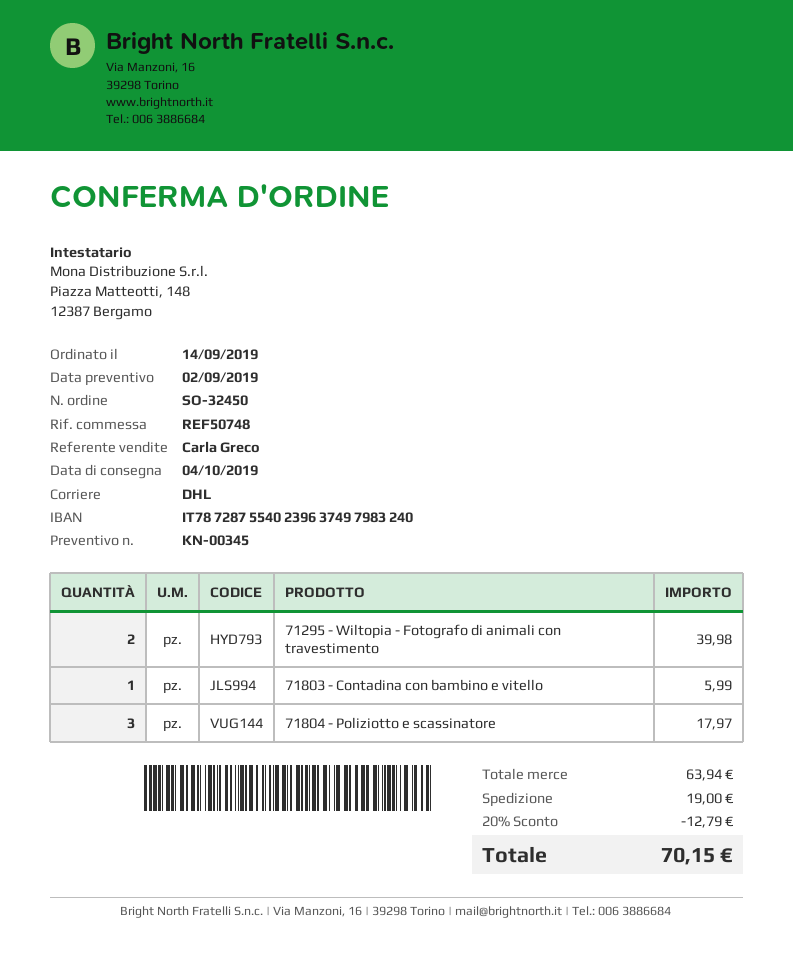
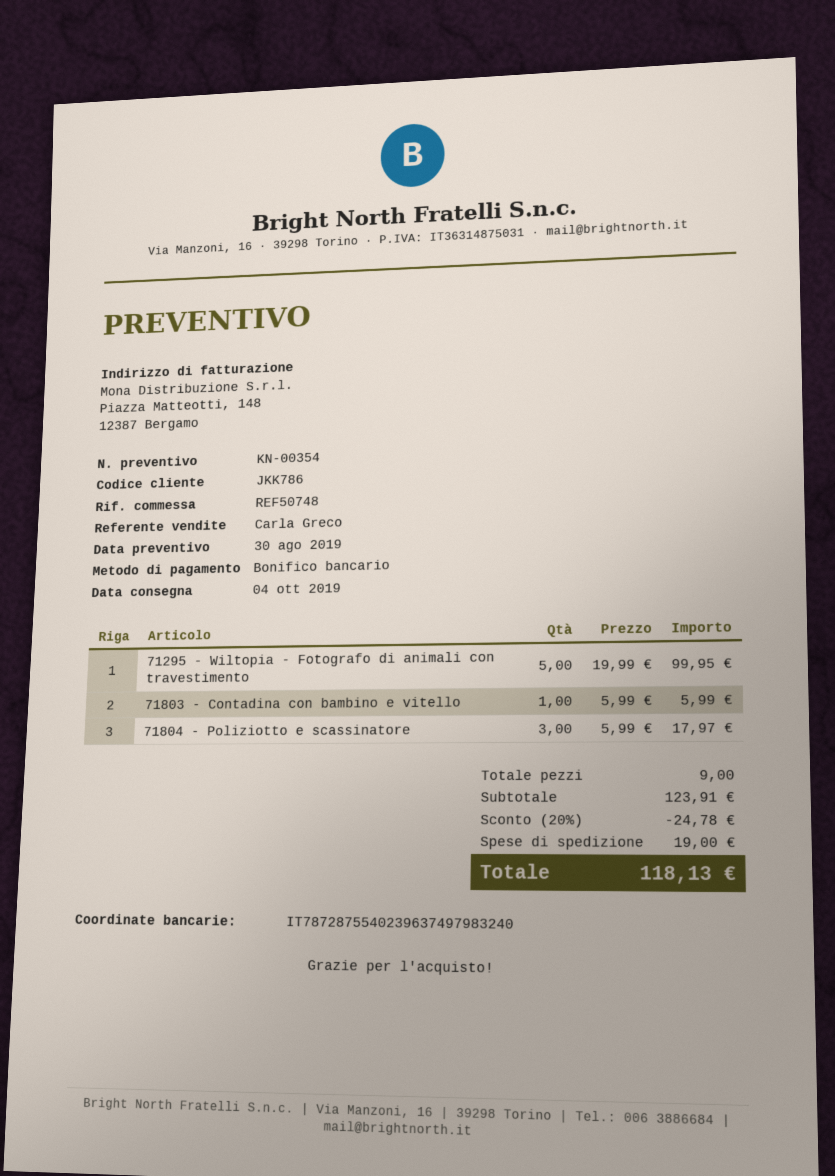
quote number: KN-00345 -> KN-00354
quote date: 2019-09-02 -> 2019-08-30
71295 - Wiltopia - Fotografo di animali con travestimento: 2 for 39.98 -> 5 for 99.95
subtotal: 63.94 -> 123.91
discount: 20% = 12.79 -> 20% = 24.78
total: 70.15 -> 118.13

